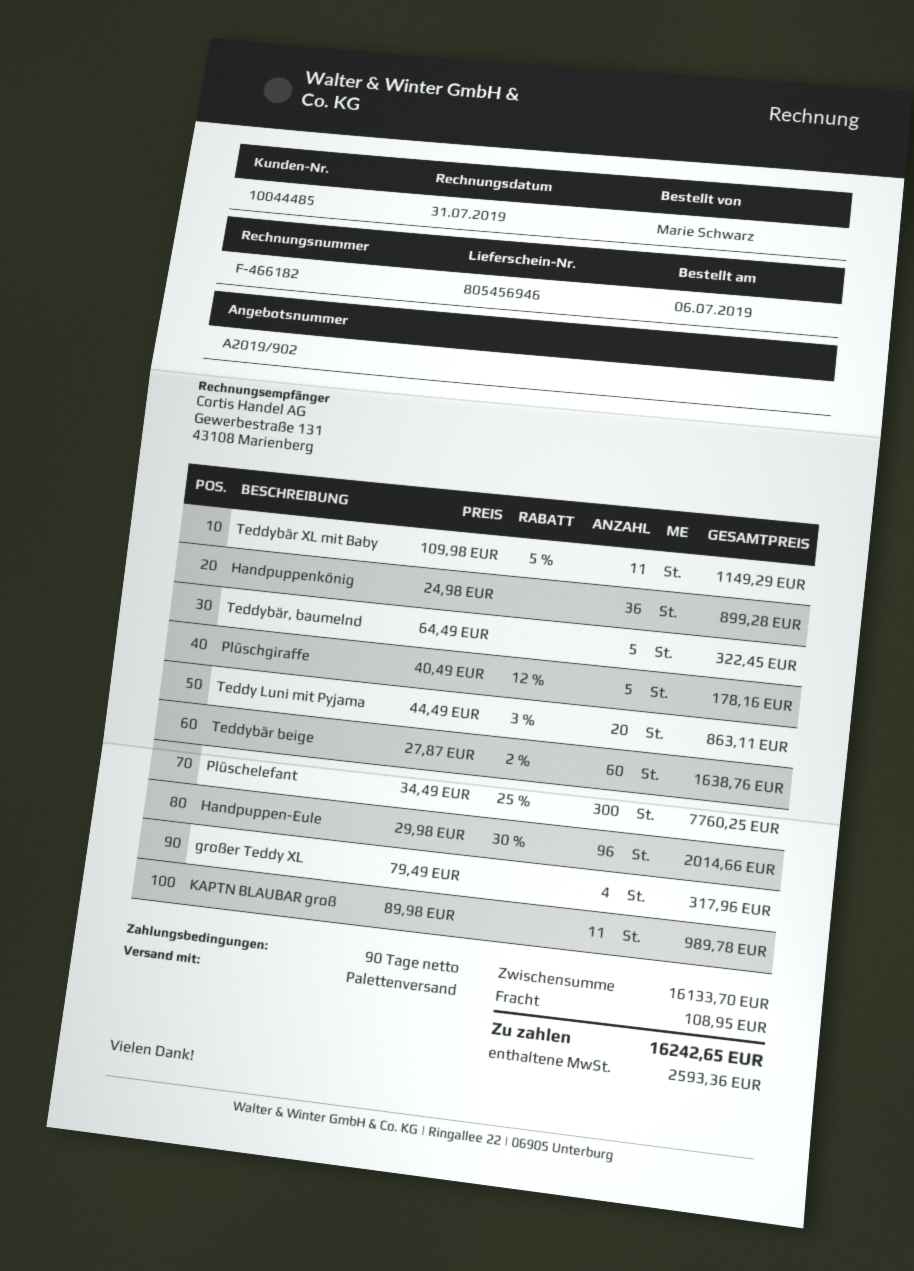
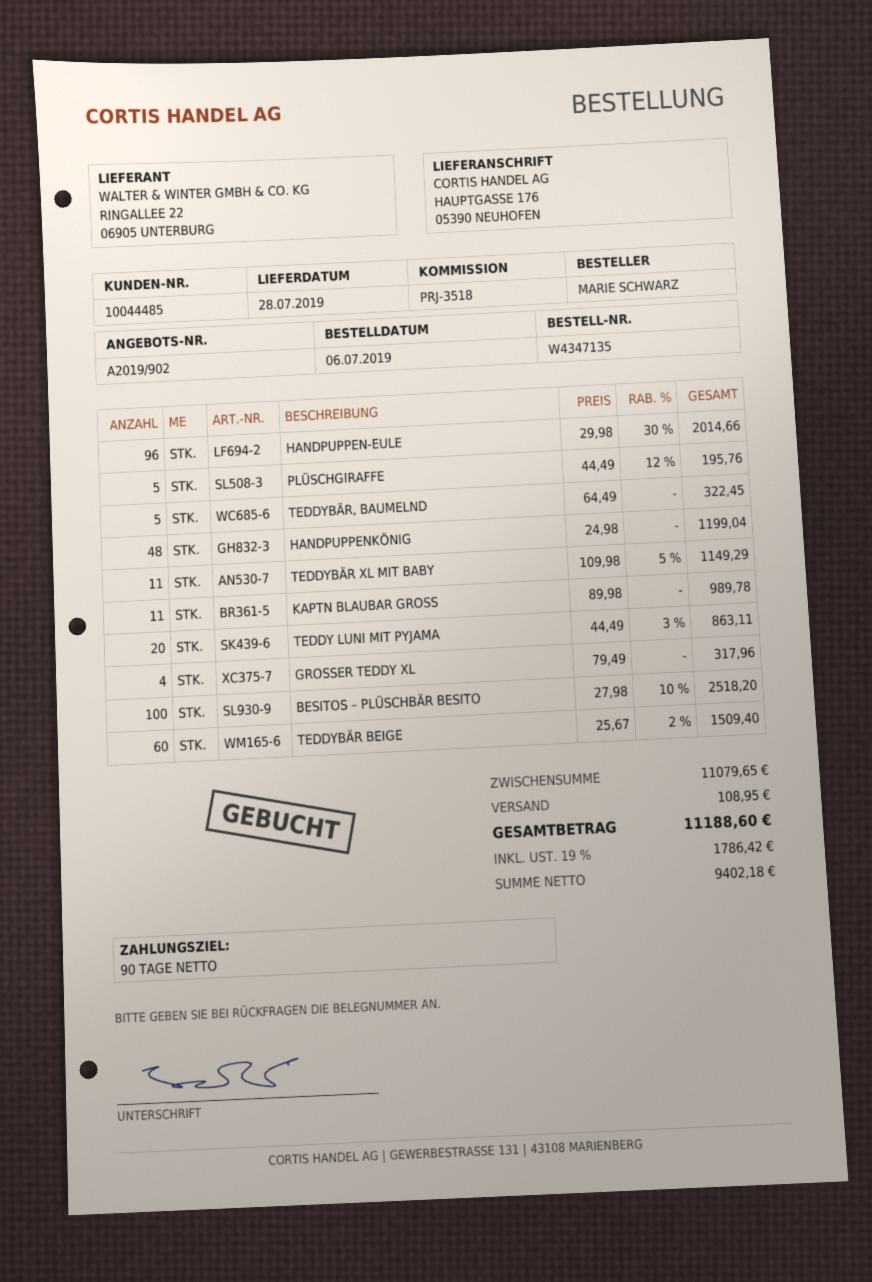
Handpuppenkönig: 36 x 24.98 = 899.28 -> 48 x 24.98 = 1199.04
Plüschgiraffe: 5 x 40.49 - 12% = 178.16 -> 5 x 44.49 - 12% = 195.76
Teddybär beige: 60 x 27.87 - 2% = 1638.76 -> 60 x 25.67 - 2% = 1509.40
Plüschelefant: 300 x 34.49 - 25% = 7760.25 -> none
BESITOS – PLÜSCHBÄR BESITO: none -> 100 x 27.98 - 10% = 2518.20
subtotal: 16133.70 -> 11079.65
tax: 2593.36 -> 1786.42
total: 16242.65 -> 11188.60

